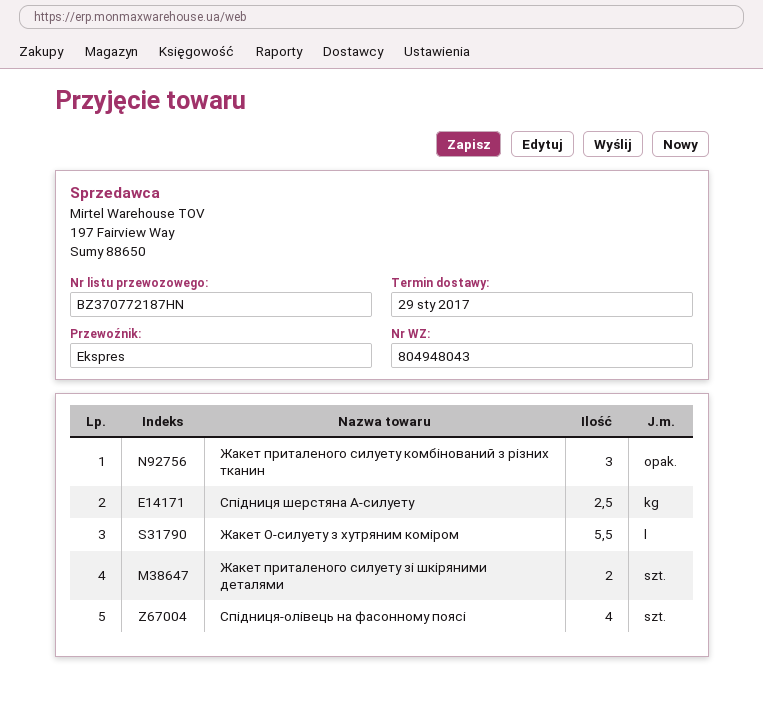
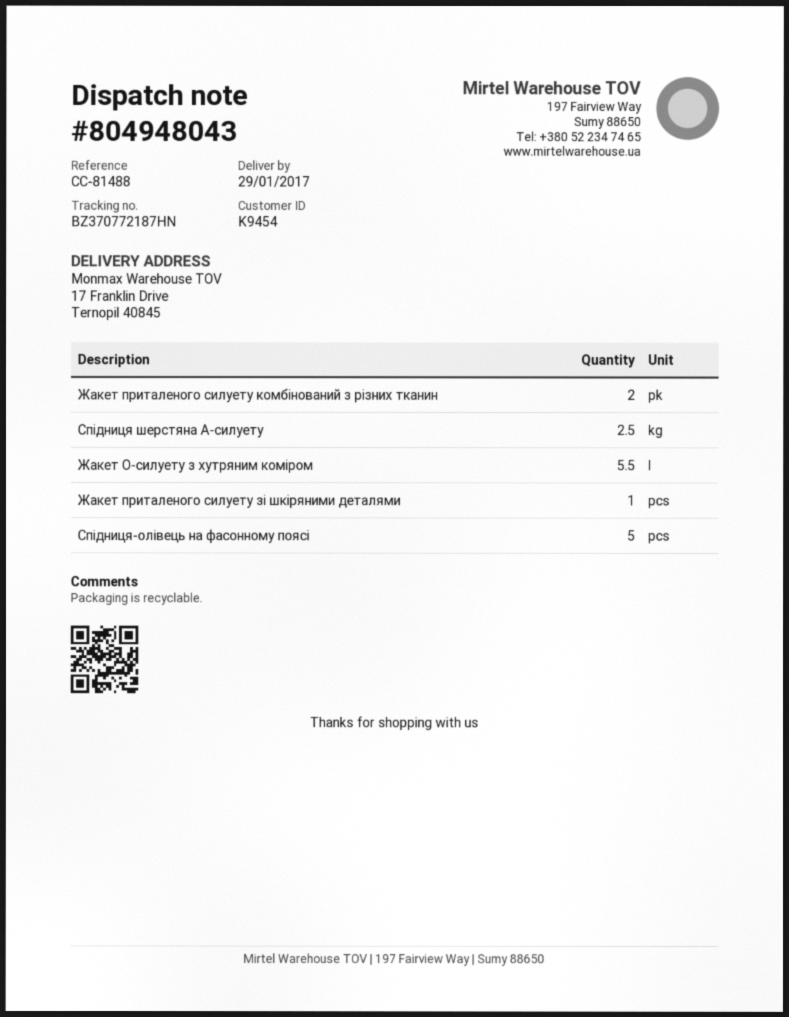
Жакет приталеного силуету комбінований з різних тканин: 3 -> 2
Жакет приталеного силуету зі шкіряними деталями: 2 -> 1
Спідниця-олівець на фасонному поясі: 4 -> 5

